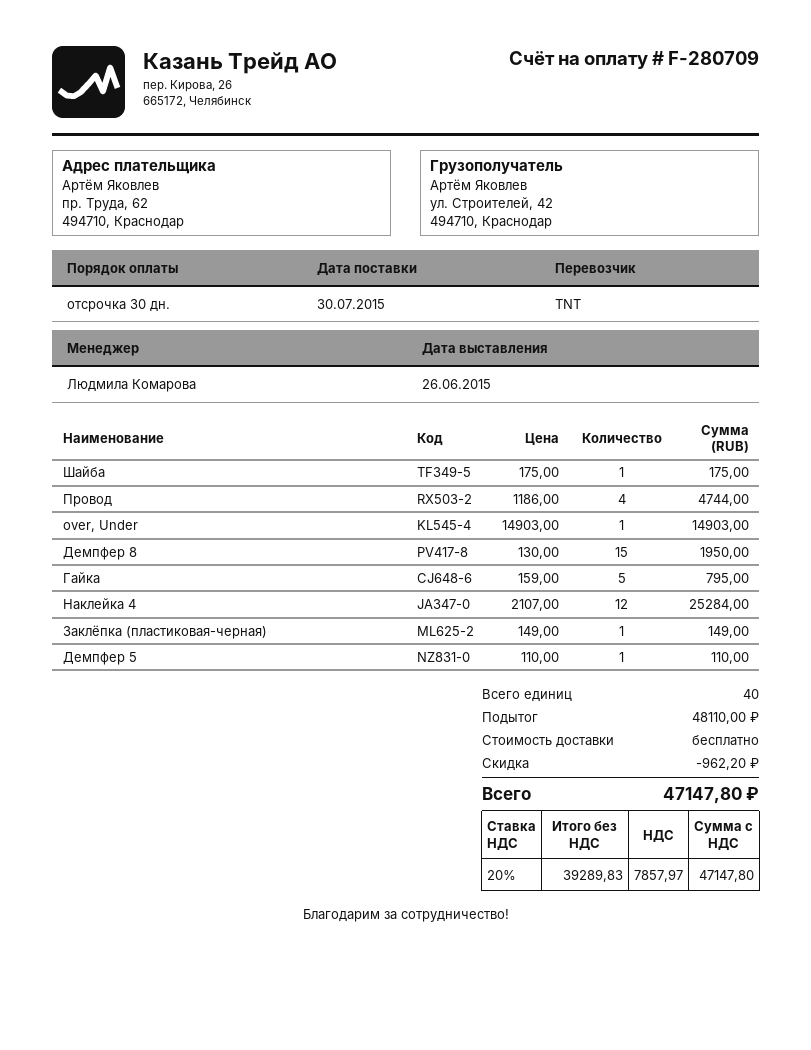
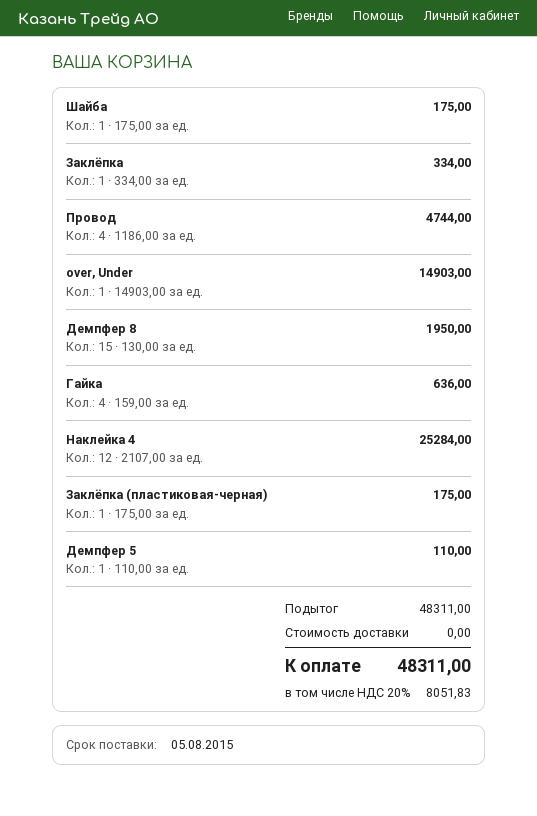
delivery date: 2015-07-30 -> 2015-08-05
Гайка: 5 x 159.00 = 795.00 -> 4 x 159.00 = 636.00
Заклёпка (пластиковая-черная): 1 x 149.00 = 149.00 -> 1 x 175.00 = 175.00
Заклёпка: none -> 1 x 334.00 = 334.00
subtotal: 48110.00 -> 48311.00
discount: 962.20 -> none
tax: 20% = 7857.97 -> 20% = 8051.83
total: 47147.80 -> 48311.00

